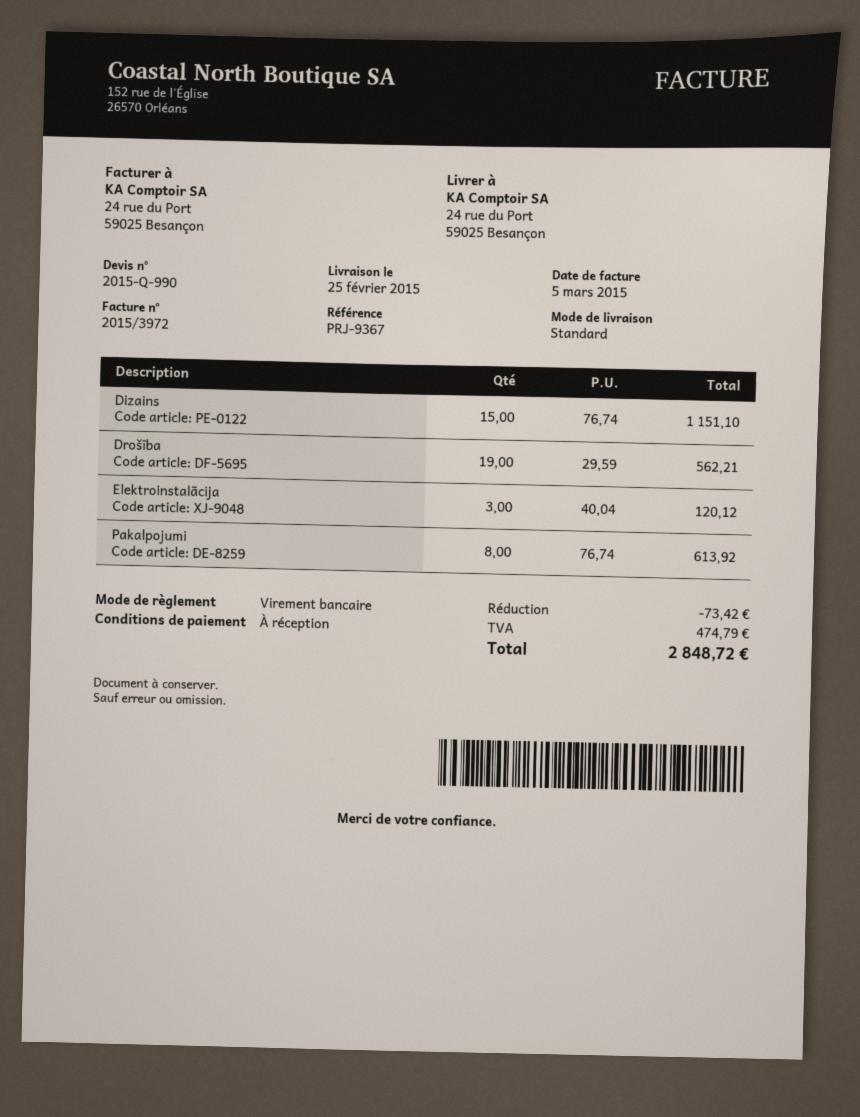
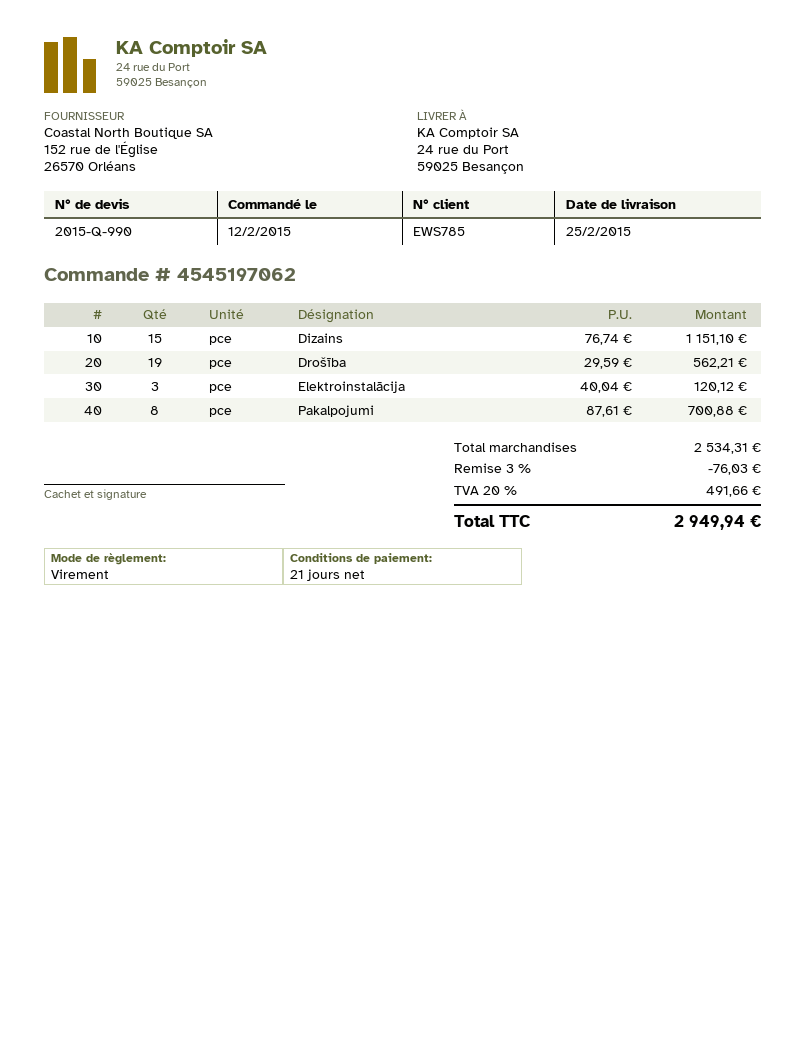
payment terms: on receipt -> 21 days
Pakalpojumi: 8 x 76.74 = 613.92 -> 8 x 87.61 = 700.88
discount: 73.42 -> 76.03
tax: 474.79 -> 491.66
total: 2848.72 -> 2949.94

